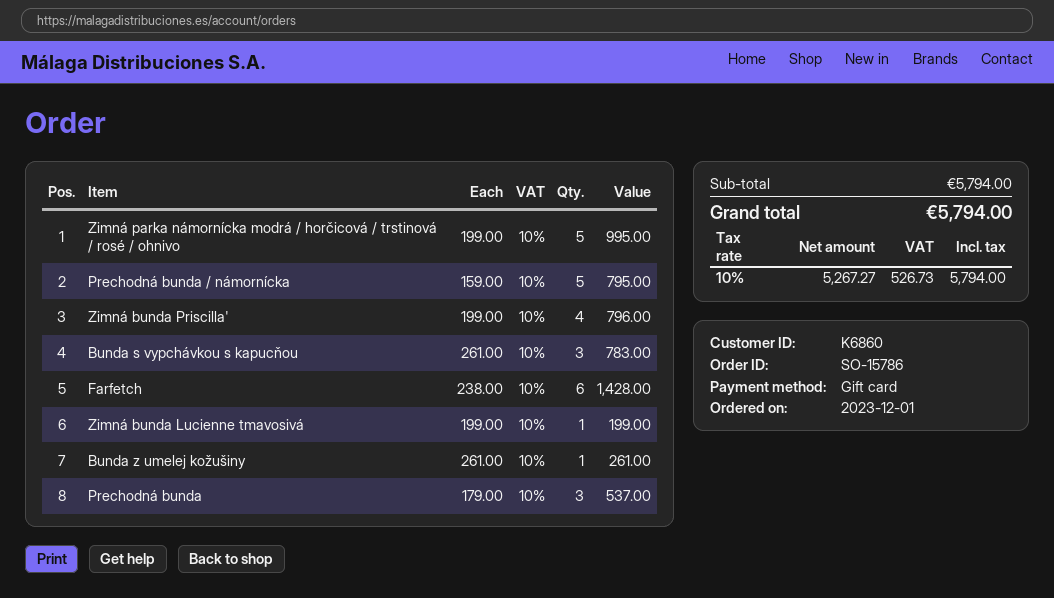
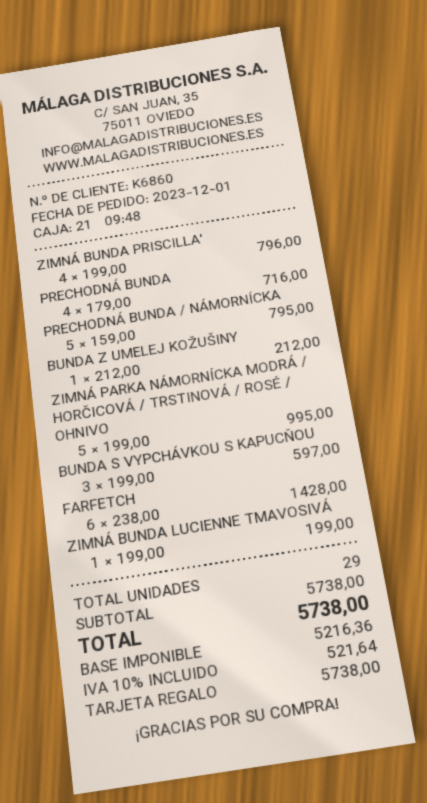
Bunda s vypchávkou s kapucňou: 3 x 261.00 = 783.00 -> 3 x 199.00 = 597.00
Bunda z umelej kožušiny: 1 x 261.00 = 261.00 -> 1 x 212.00 = 212.00
Prechodná bunda: 3 x 179.00 = 537.00 -> 4 x 179.00 = 716.00
subtotal: 5794.00 -> 5738.00
net: 5267.27 -> 5216.36
tax: 10% = 526.73 -> 10% = 521.64
total: 5794.00 -> 5738.00

